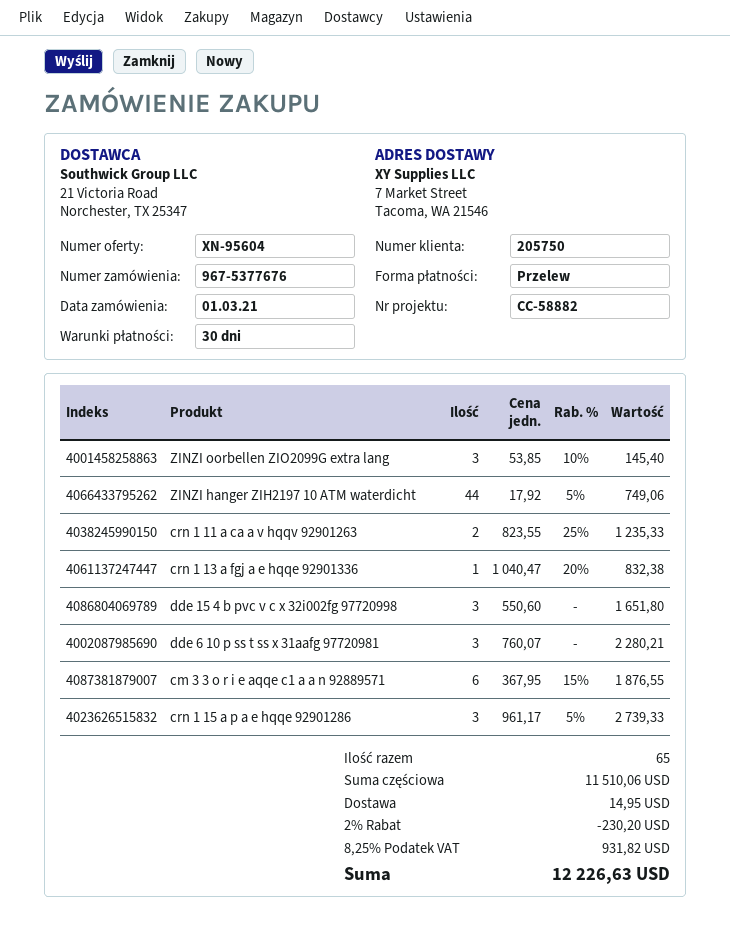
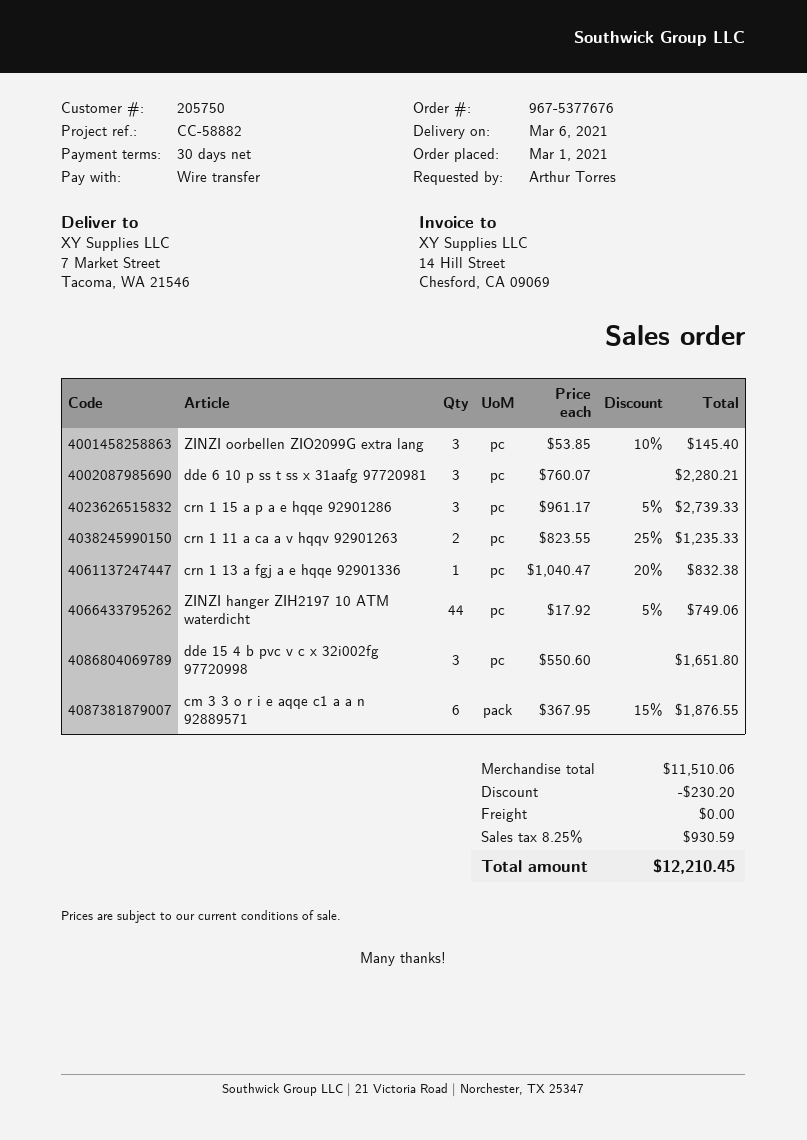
shipping: 14.95 -> 0.00
tax: 8.25% = 931.82 -> 8.25% = 930.59
total: 12226.63 -> 12210.45

